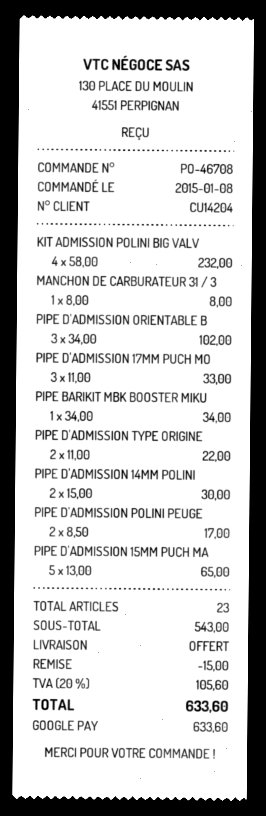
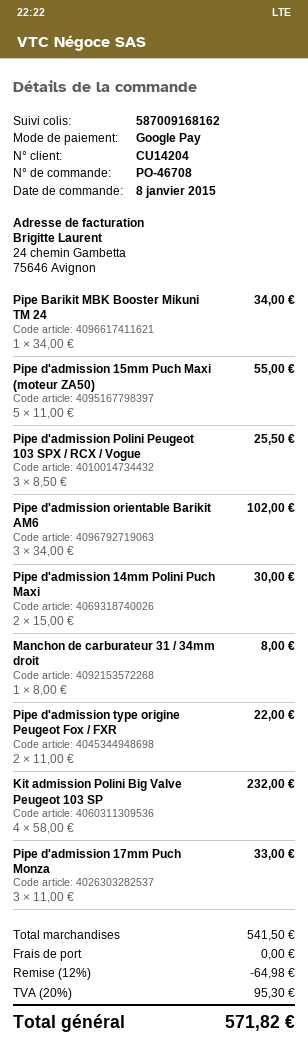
PIPE D'ADMISSION POLINI PEUGE: 2 x 8.50 = 17.00 -> 3 x 8.50 = 25.50
PIPE D'ADMISSION 15MM PUCH MA: 5 x 13.00 = 65.00 -> 5 x 11.00 = 55.00
subtotal: 543.00 -> 541.50
discount: 15.00 -> 64.98
tax: 20% = 105.60 -> 20% = 95.30
total: 633.60 -> 571.82

